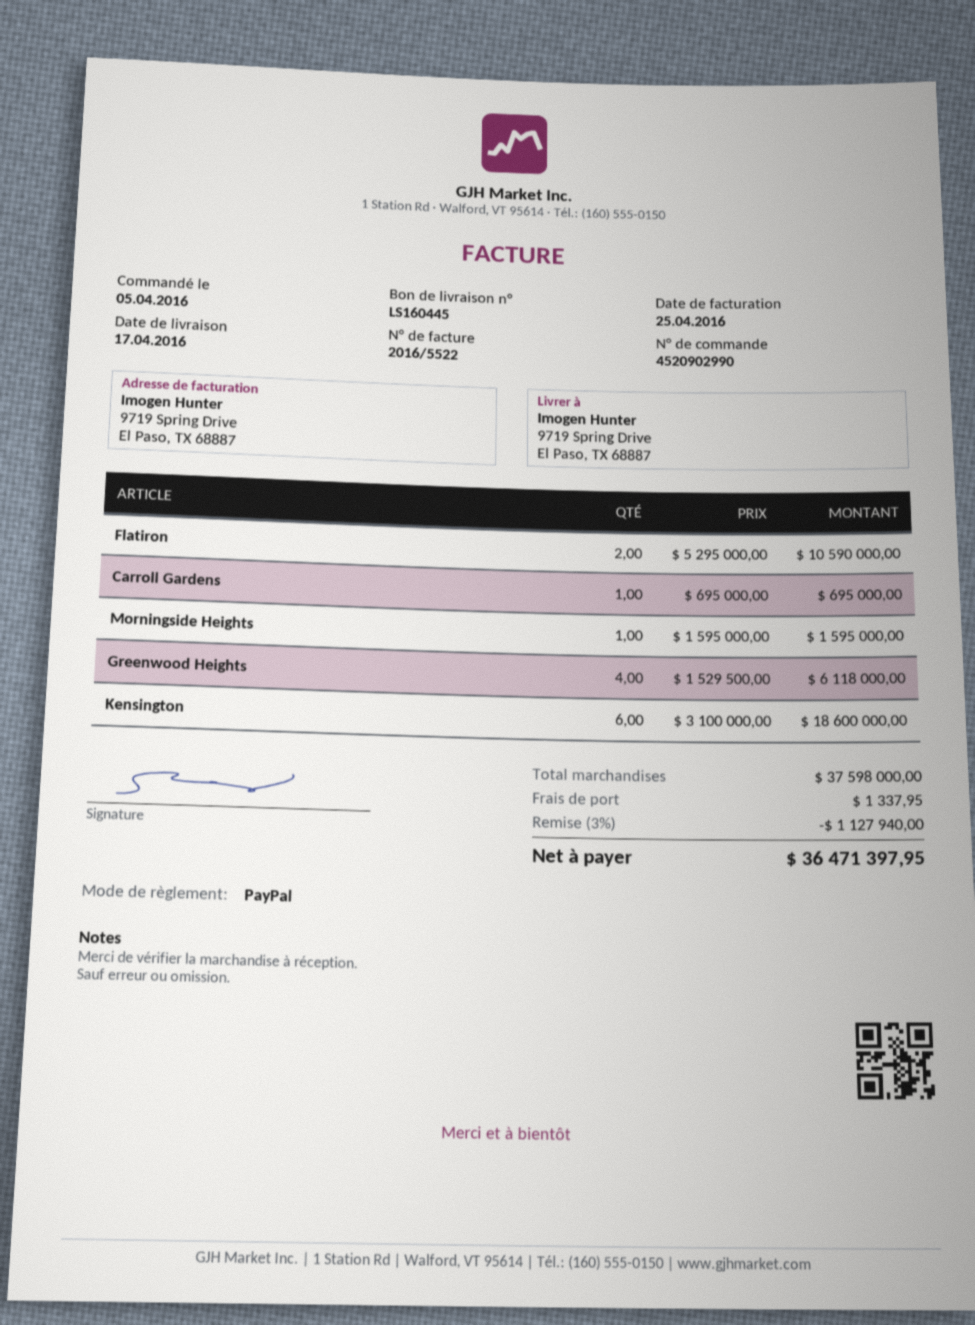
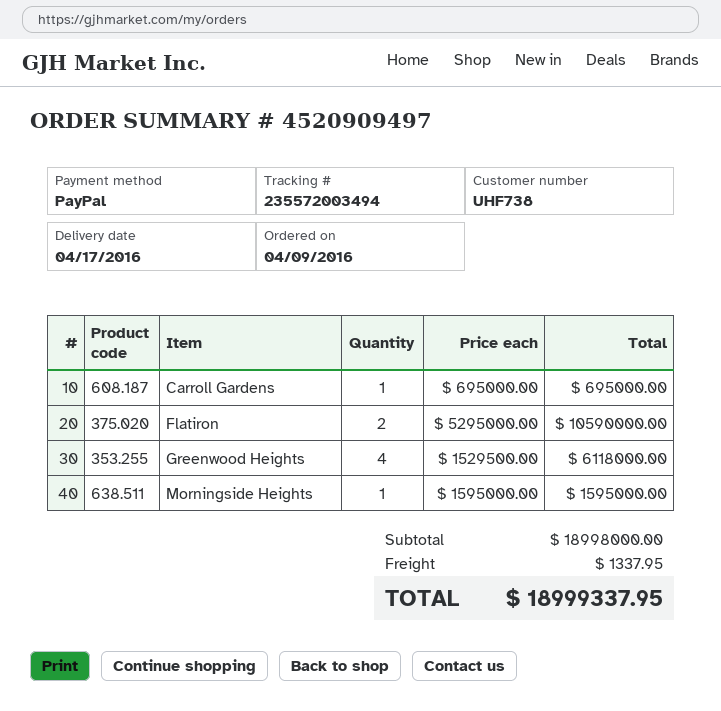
order number: 4520902990 -> 4520909497
order date: 2016-04-05 -> 2016-04-09
Kensington: 6 x 3100000.00 = 18600000.00 -> none
subtotal: 37598000.00 -> 18998000.00
discount: 3% = 1127940.00 -> none
total: 36471397.95 -> 18999337.95

